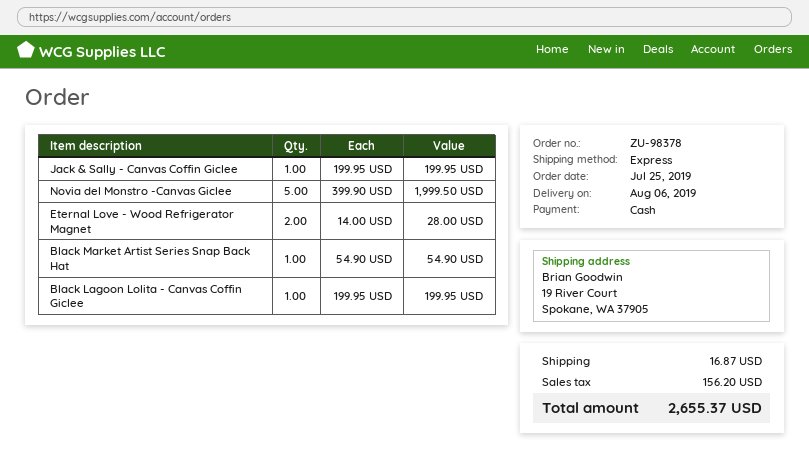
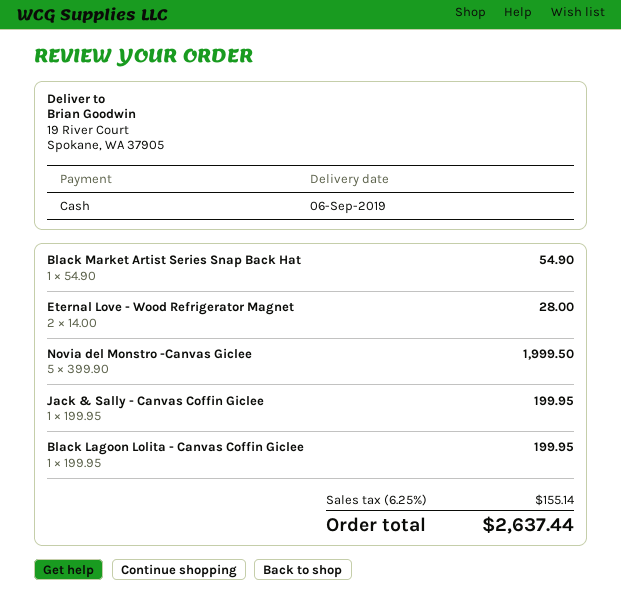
delivery date: 2019-08-06 -> 2019-09-06
shipping: 16.87 -> none
tax: 156.20 -> 155.14
total: 2655.37 -> 2637.44

